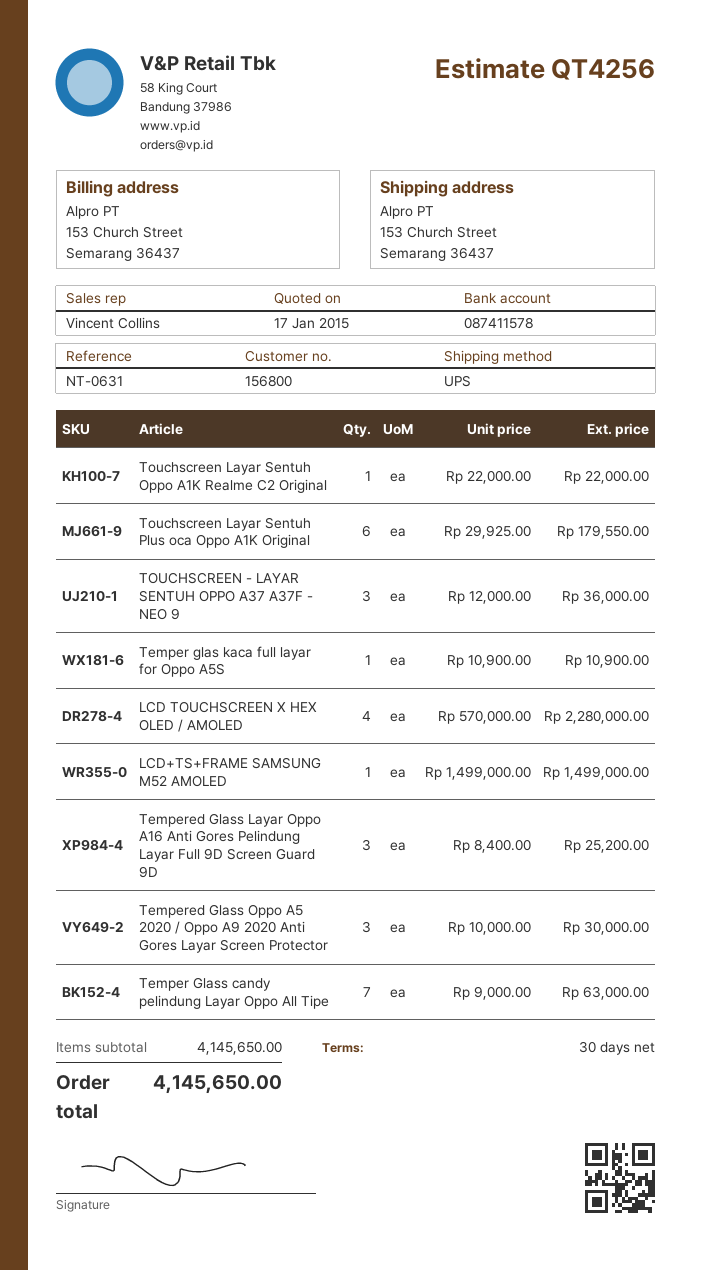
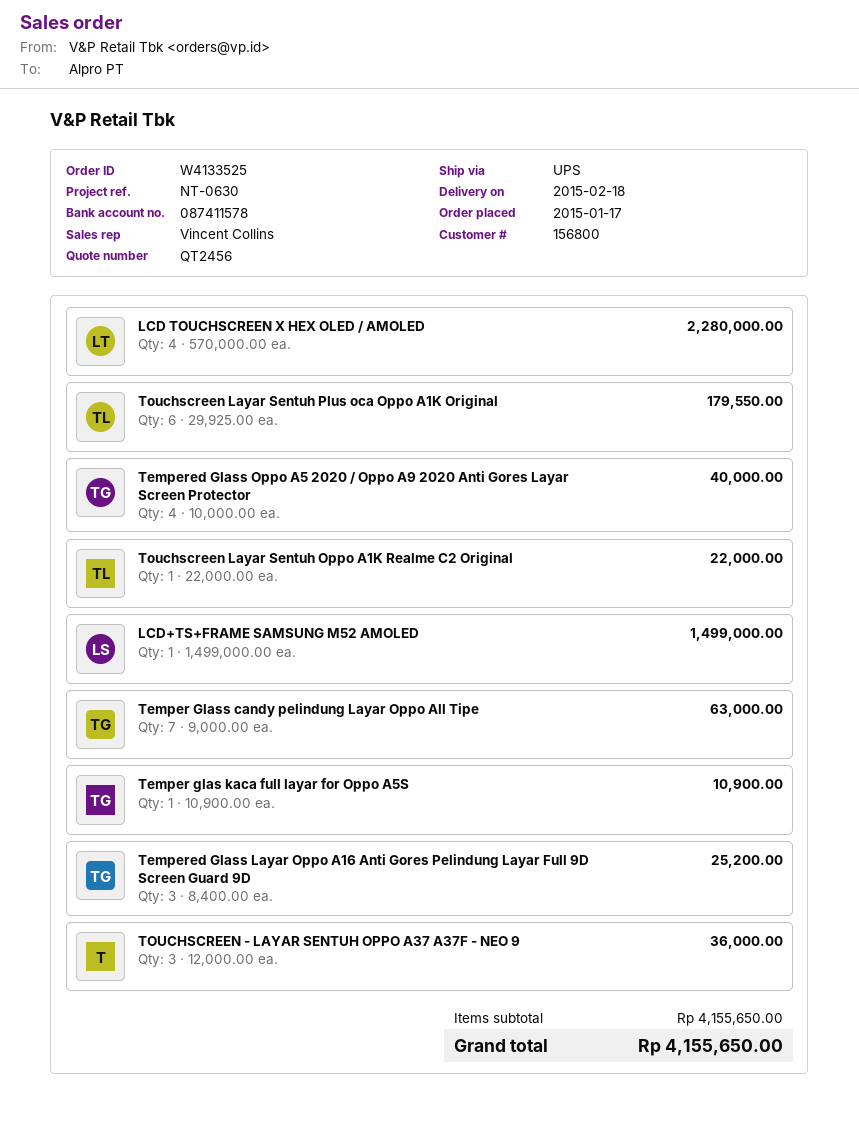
quote number: QT4256 -> QT2456
reference: NT-0631 -> NT-0630
Tempered Glass Oppo A5 2020 / Oppo A9 2020 Anti Gores Layar Screen Protector: 3 x 10000.00 = 30000.00 -> 4 x 10000.00 = 40000.00
subtotal: 4145650.00 -> 4155650.00
total: 4145650.00 -> 4155650.00

